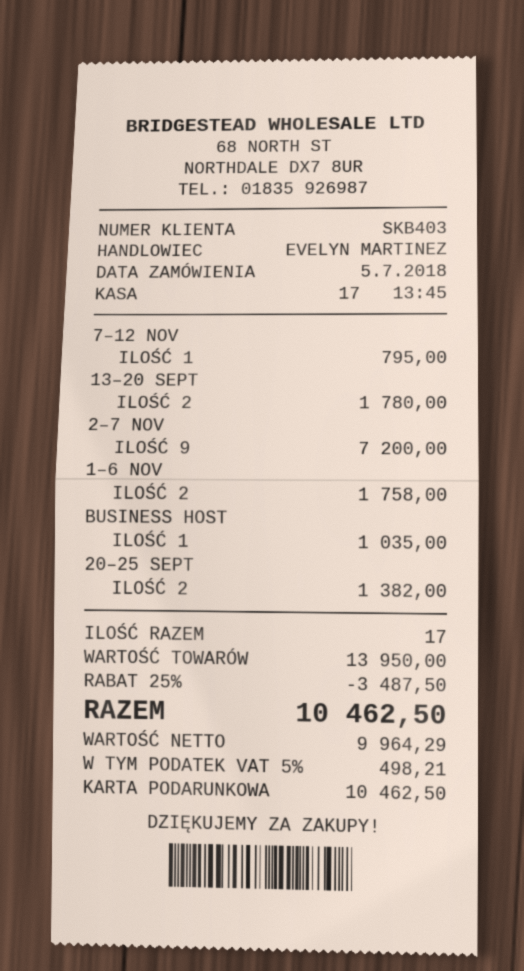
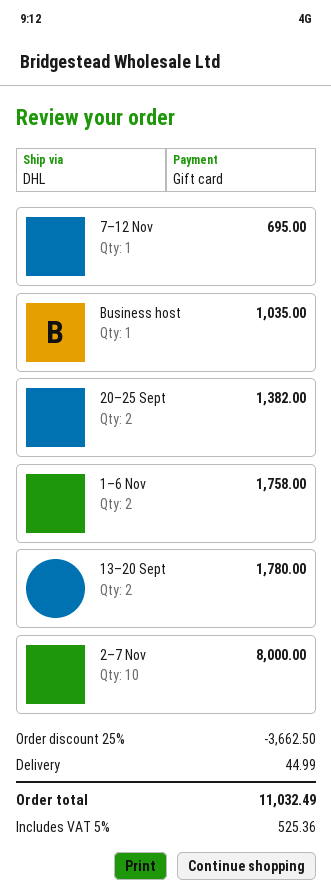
7–12 NOV: 1 for 795.00 -> 1 for 695.00
2–7 NOV: 9 for 7200.00 -> 10 for 8000.00
discount: 25% = 3487.50 -> 25% = 3662.50
shipping: none -> 44.99
tax: 5% = 498.21 -> 5% = 525.36
total: 10462.50 -> 11032.49

